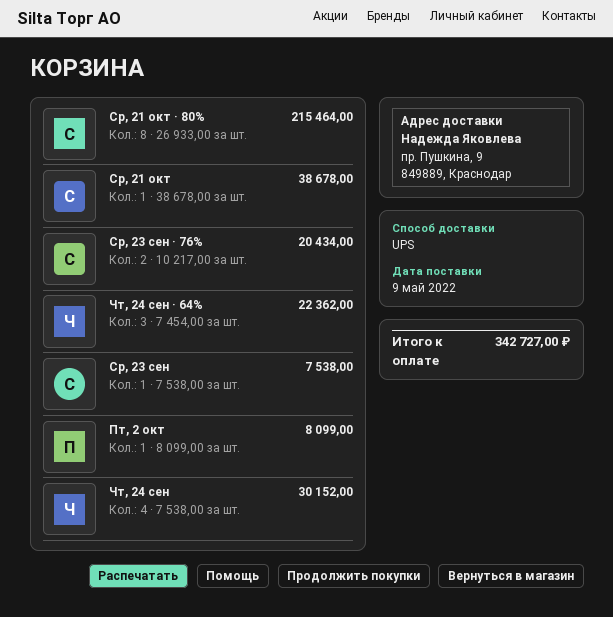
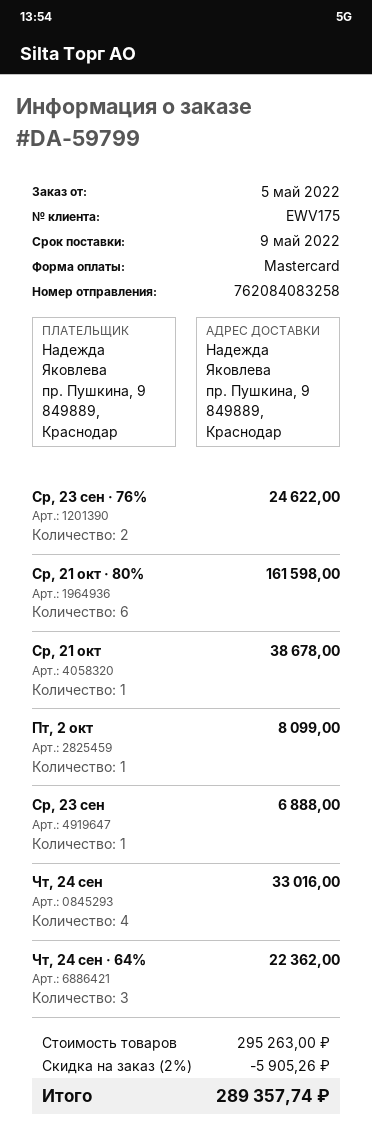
Ср, 21 окт · 80%: 8 for 215464.00 -> 6 for 161598.00
Ср, 23 сен · 76%: 2 for 20434.00 -> 2 for 24622.00
Ср, 23 сен: 1 for 7538.00 -> 1 for 6888.00
Чт, 24 сен: 4 for 30152.00 -> 4 for 33016.00
discount: none -> 2% = 5905.26
total: 342727.00 -> 289357.74

